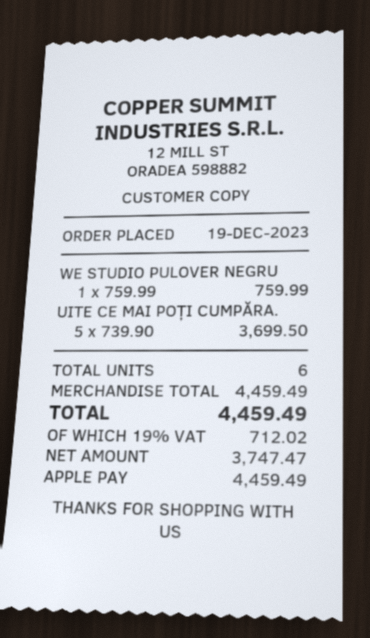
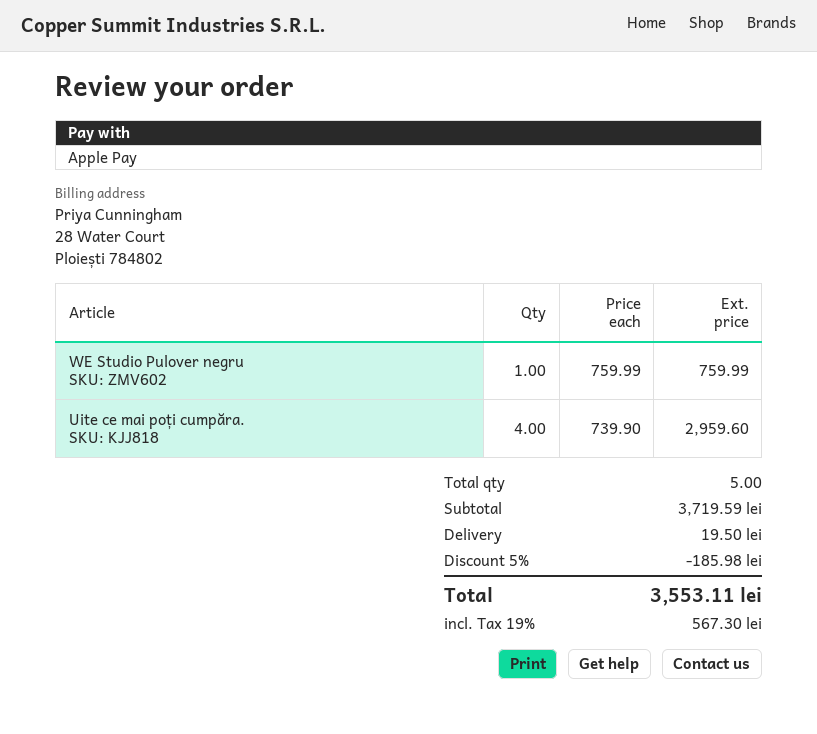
UITE CE MAI POȚI CUMPĂRA.: 5 x 739.90 = 3699.50 -> 4 x 739.90 = 2959.60
total quantity: 6 -> 5
subtotal: 4459.49 -> 3719.59
discount: none -> 5% = 185.98
shipping: none -> 19.50
tax: 19% = 712.02 -> 19% = 567.30
total: 4459.49 -> 3553.11

